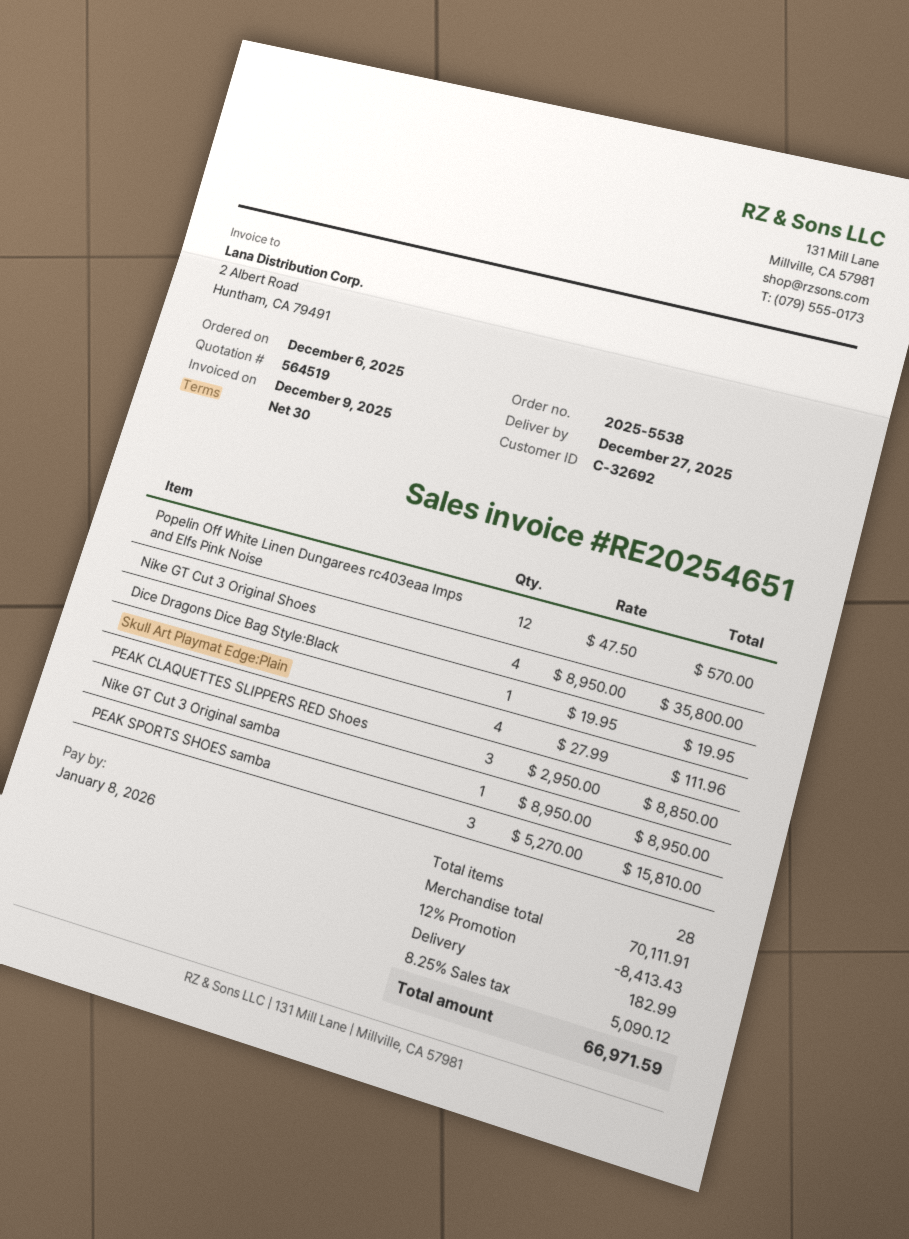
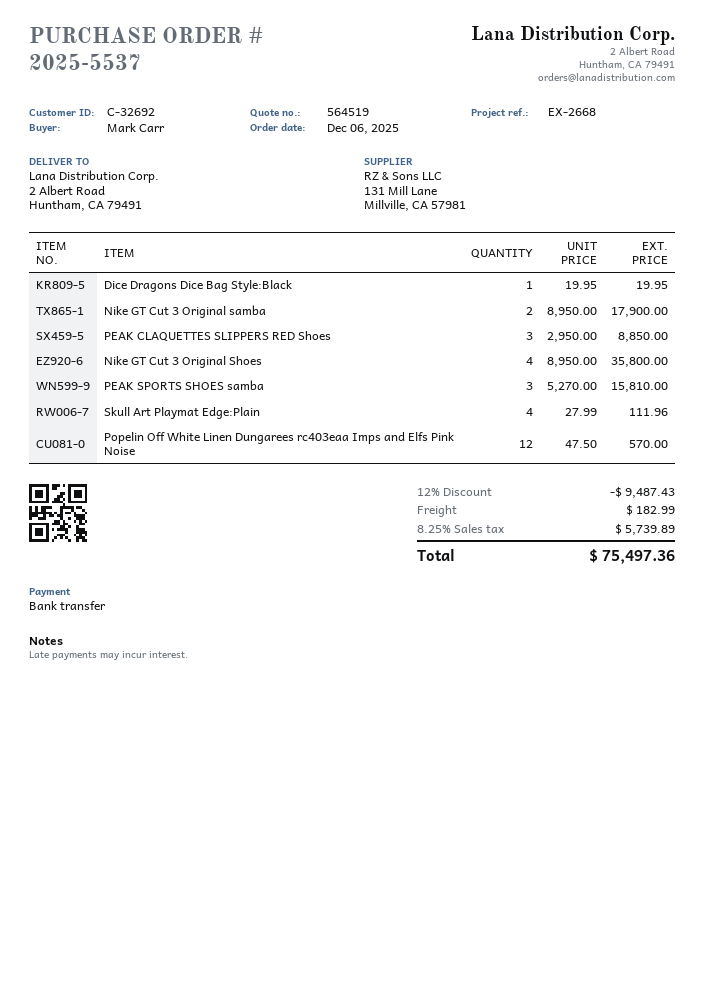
order number: 2025-5538 -> 2025-5537
Nike GT Cut 3 Original samba: 1 x 8950.00 = 8950.00 -> 2 x 8950.00 = 17900.00
discount: 12% = 8413.43 -> 12% = 9487.43
tax: 8.25% = 5090.12 -> 8.25% = 5739.89
total: 66971.59 -> 75497.36

